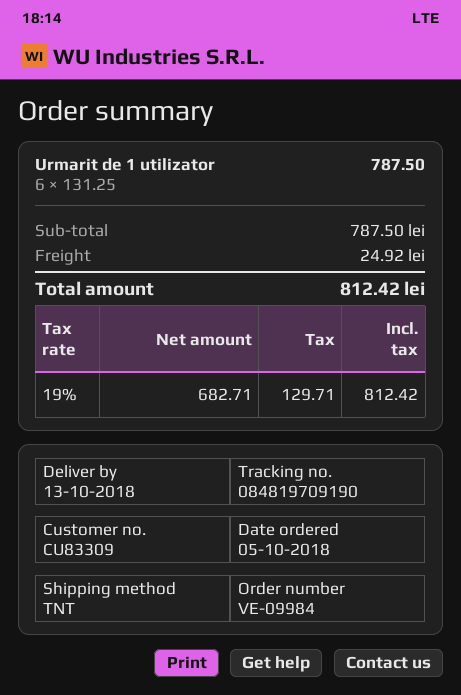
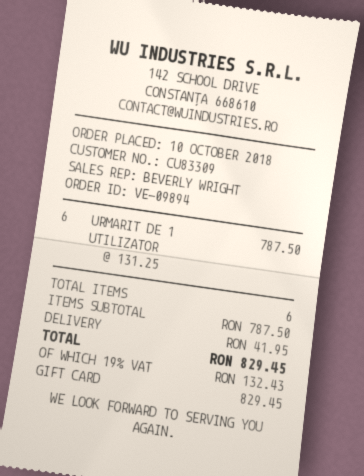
order number: VE-09984 -> VE-09894
order date: 2018-10-05 -> 2018-10-10
shipping: 24.92 -> 41.95
tax: 19% = 129.71 -> 19% = 132.43
total: 812.42 -> 829.45

